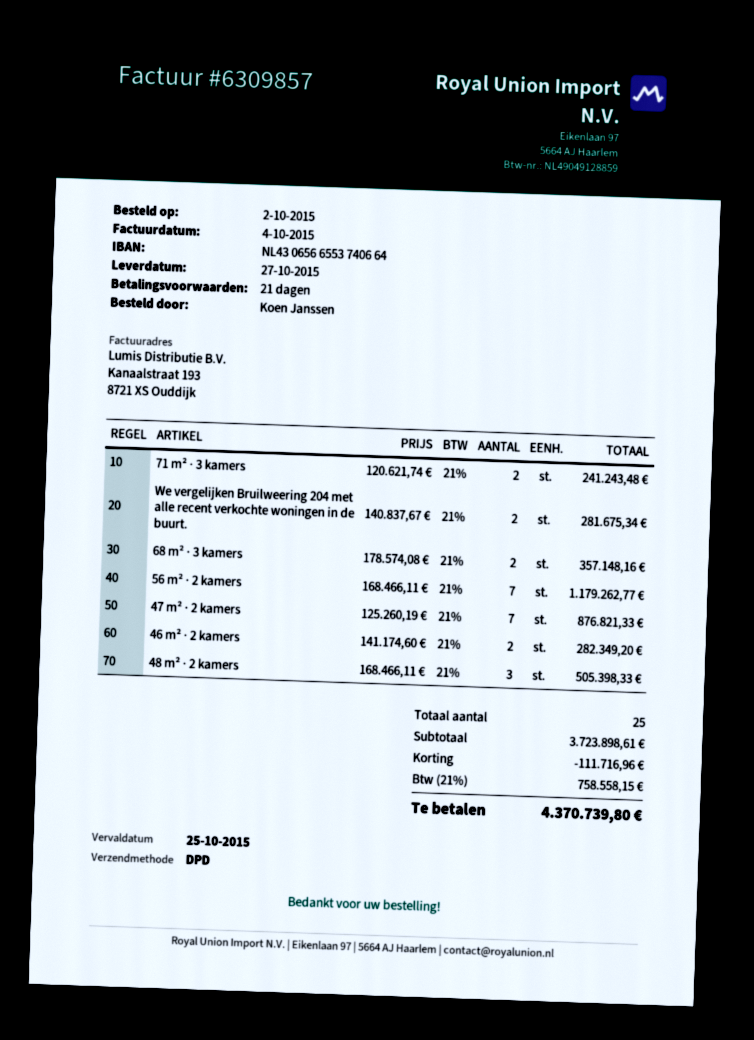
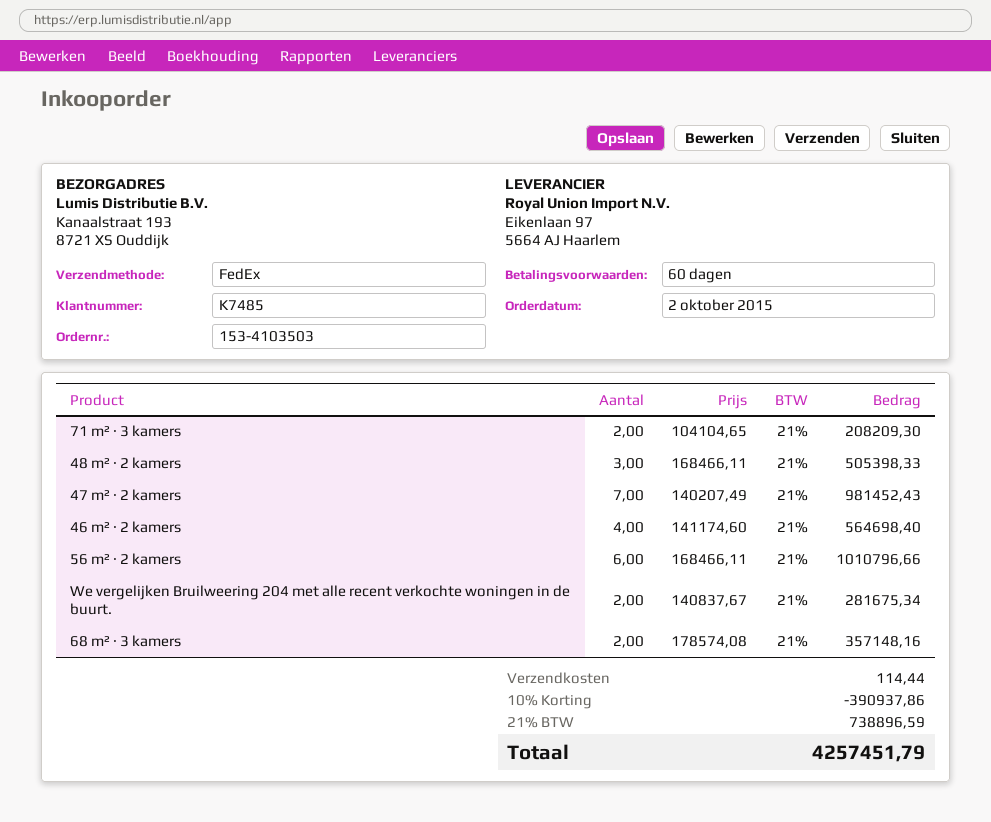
payment terms: 21 days -> 60 days
shipping method: DPD -> FedEx
71 m² · 3 kamers: 2 x 120621.74 = 241243.48 -> 2 x 104104.65 = 208209.30
56 m² · 2 kamers: 7 x 168466.11 = 1179262.77 -> 6 x 168466.11 = 1010796.66
47 m² · 2 kamers: 7 x 125260.19 = 876821.33 -> 7 x 140207.49 = 981452.43
46 m² · 2 kamers: 2 x 141174.60 = 282349.20 -> 4 x 141174.60 = 564698.40
discount: 111716.96 -> 390937.86
shipping: none -> 114.44
tax: 21% = 758558.15 -> 21% = 738896.59
total: 4370739.80 -> 4257451.79

